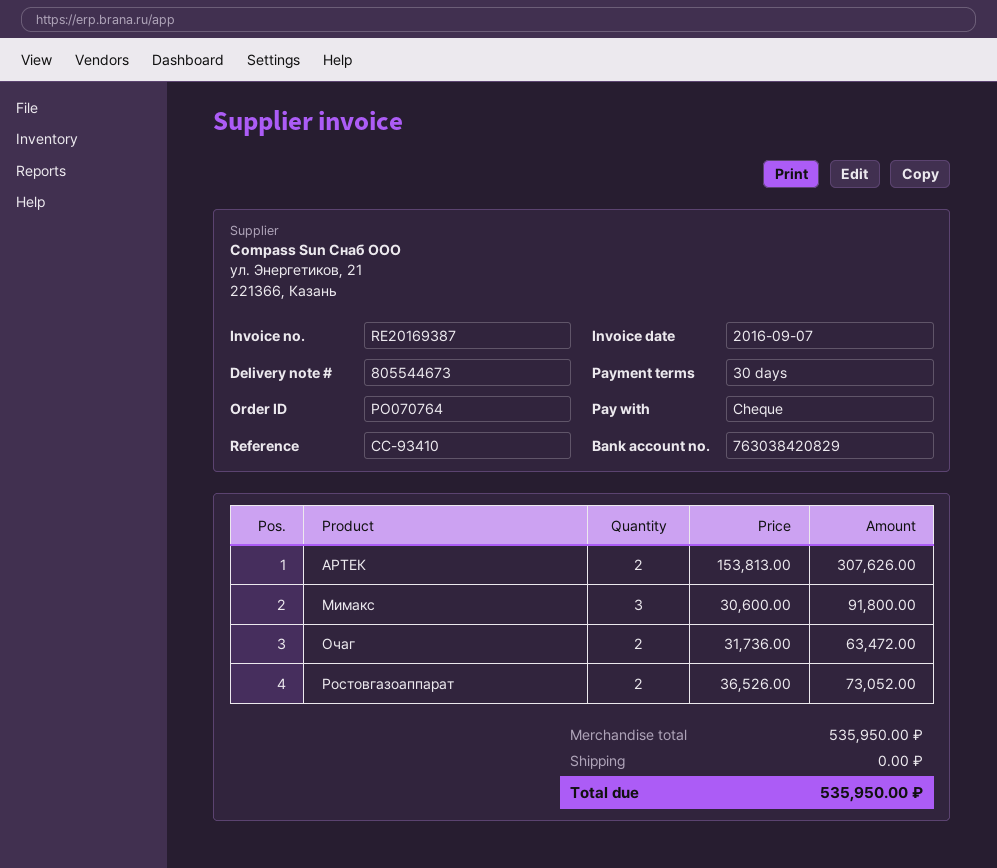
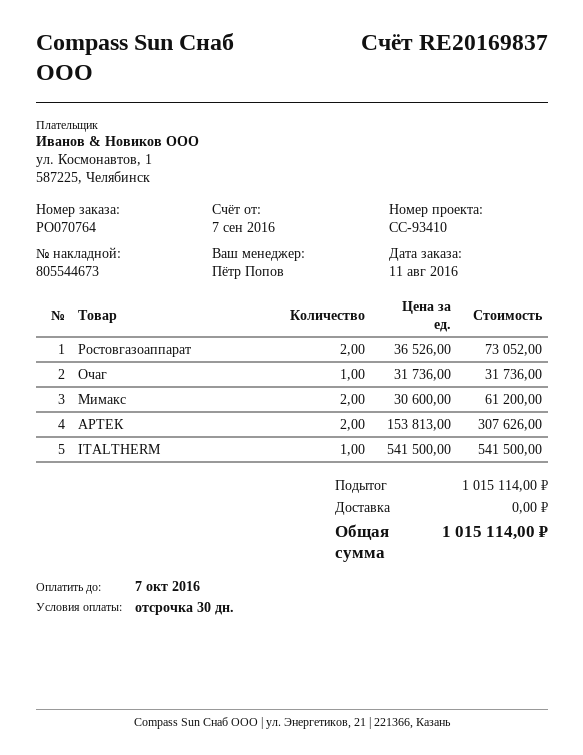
invoice number: RE20169387 -> RE20169837
Мимакс: 3 x 30600.00 = 91800.00 -> 2 x 30600.00 = 61200.00
Очаг: 2 x 31736.00 = 63472.00 -> 1 x 31736.00 = 31736.00
ITALTHERM: none -> 1 x 541500.00 = 541500.00
subtotal: 535950.00 -> 1015114.00
total: 535950.00 -> 1015114.00

